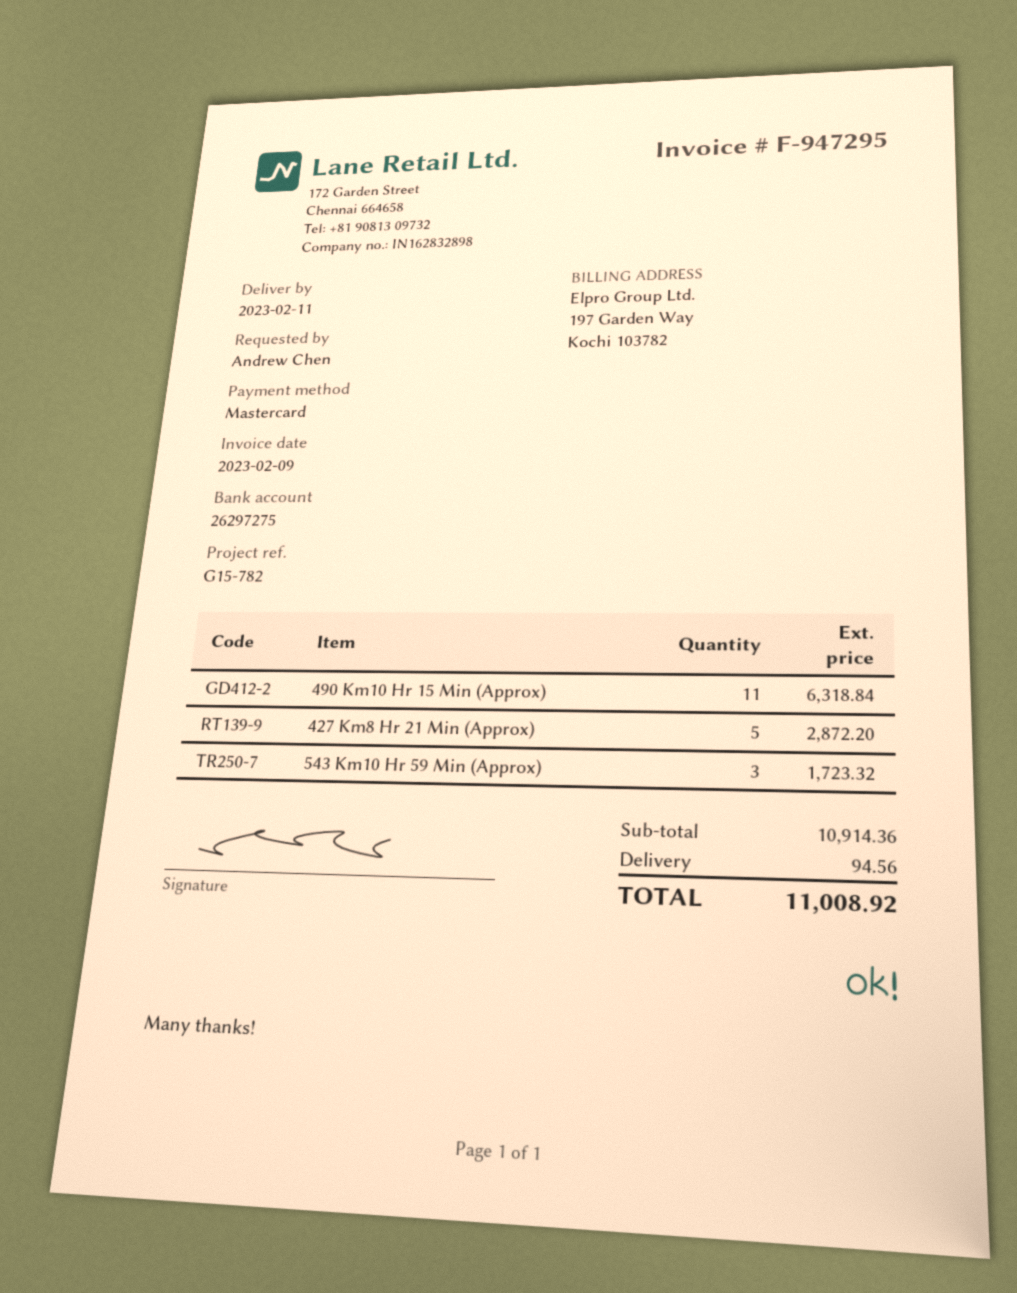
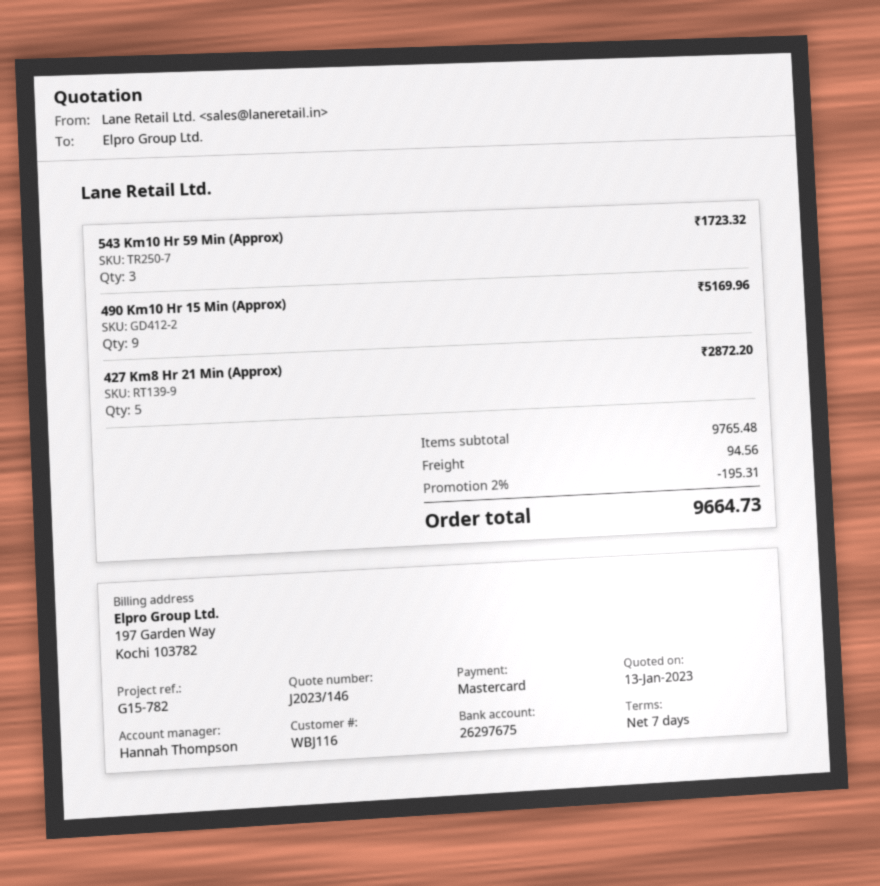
bank account: 26297275 -> 26297675
490 Km10 Hr 15 Min (Approx): 11 for 6318.84 -> 9 for 5169.96
subtotal: 10914.36 -> 9765.48
discount: none -> 2% = 195.31
total: 11008.92 -> 9664.73

